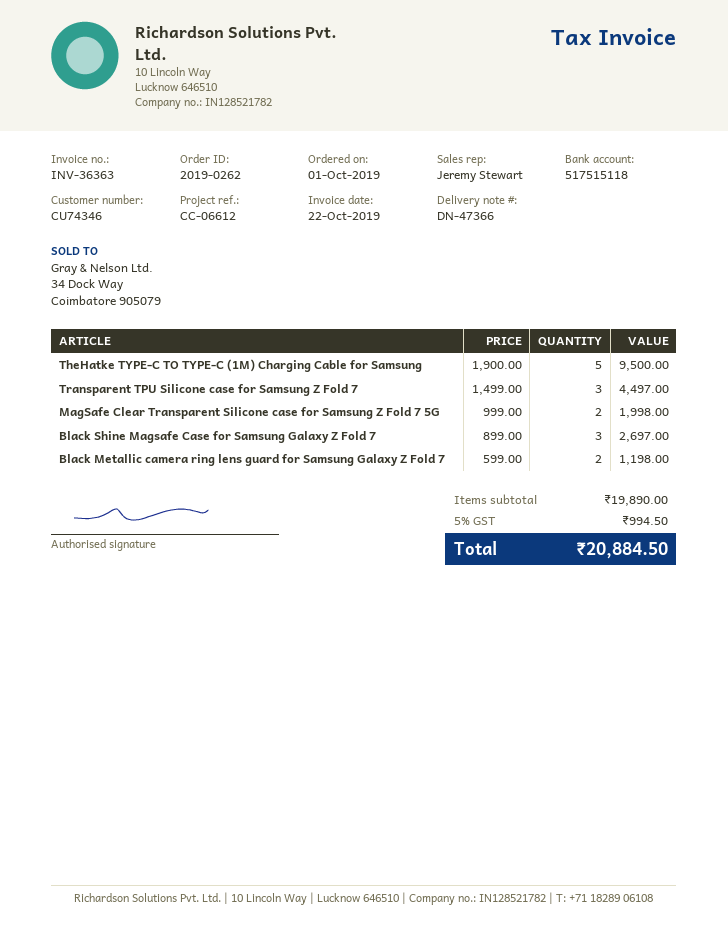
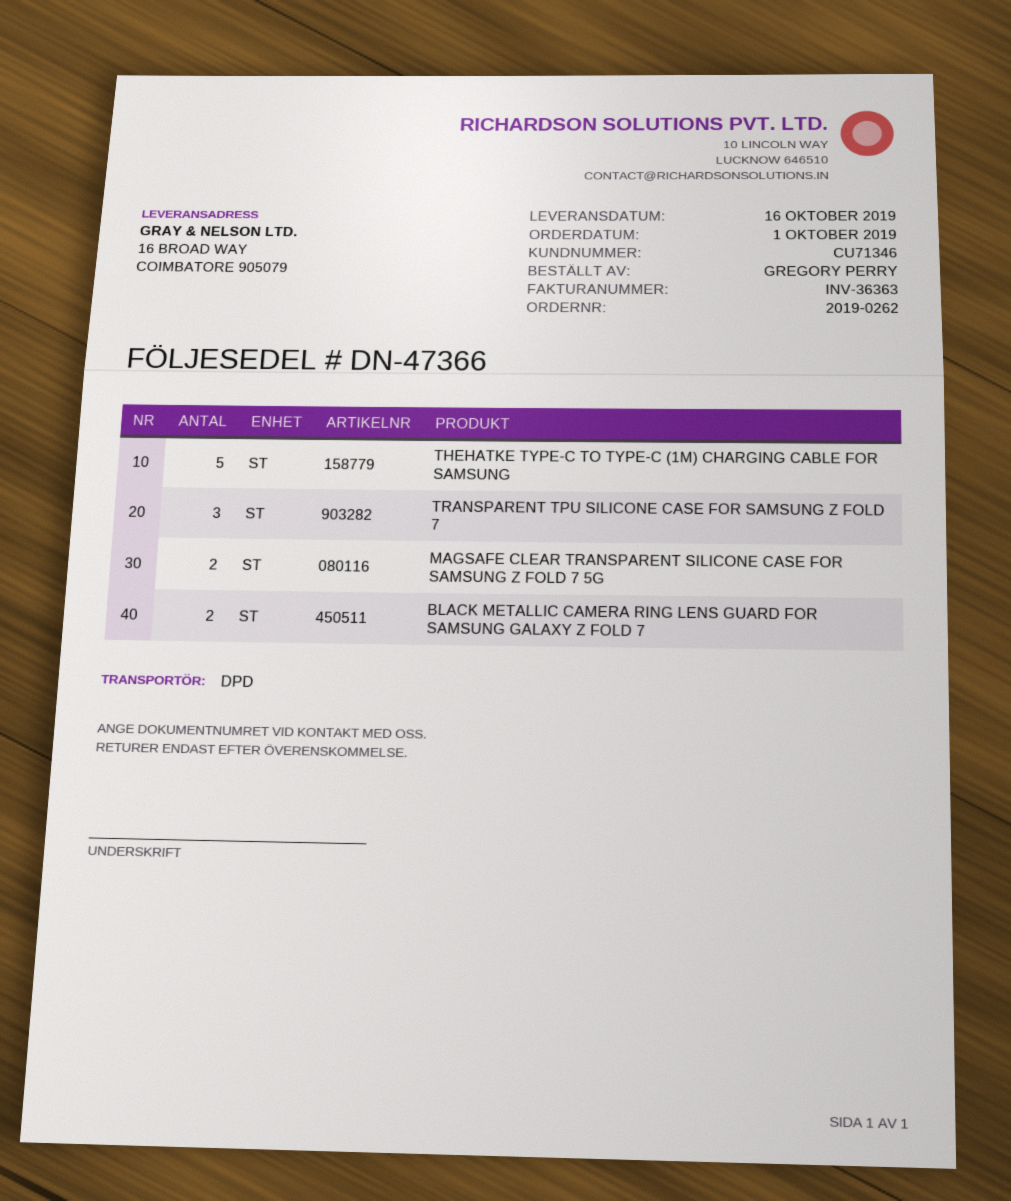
customer number: CU74346 -> CU71346
Black Shine Magsafe Case for Samsung Galaxy Z Fold 7: 3 -> none

